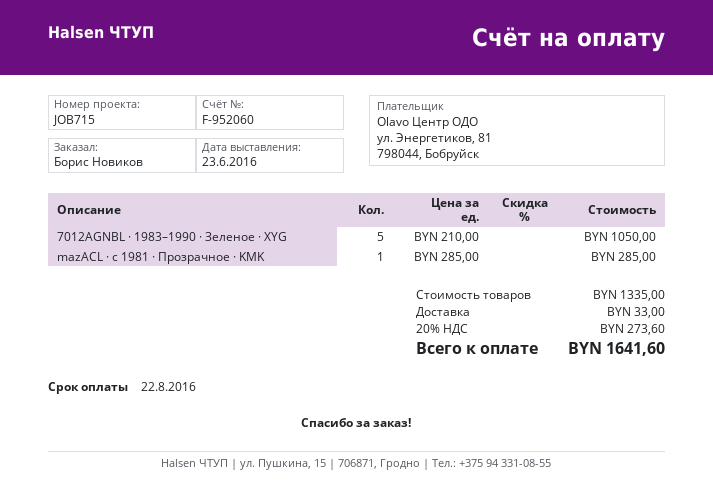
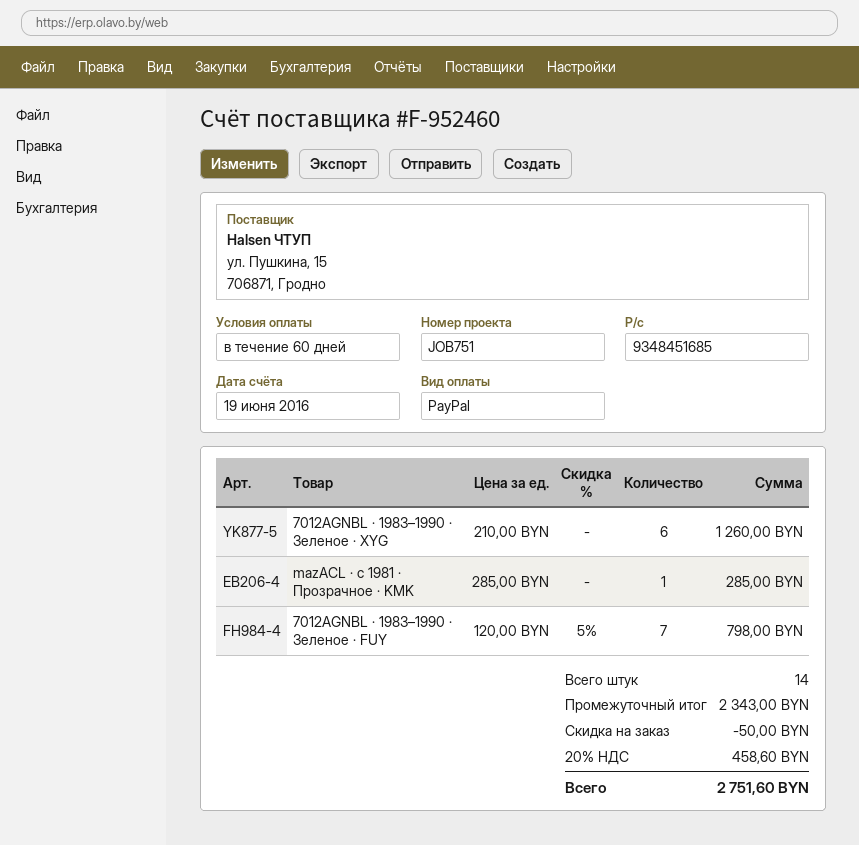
invoice number: F-952060 -> F-952460
invoice date: 2016-06-23 -> 2016-06-19
reference: JOB715 -> JOB751
7012AGNBL · 1983–1990 · Зеленое · XYG: 5 x 210.00 = 1050.00 -> 6 x 210.00 = 1260.00
7012AGNBL · 1983–1990 · Зеленое · FUY: none -> 7 x 120.00 - 5% = 798.00
subtotal: 1335.00 -> 2343.00
discount: none -> 50.00
shipping: 33.00 -> none
tax: 20% = 273.60 -> 20% = 458.60
total: 1641.60 -> 2751.60

